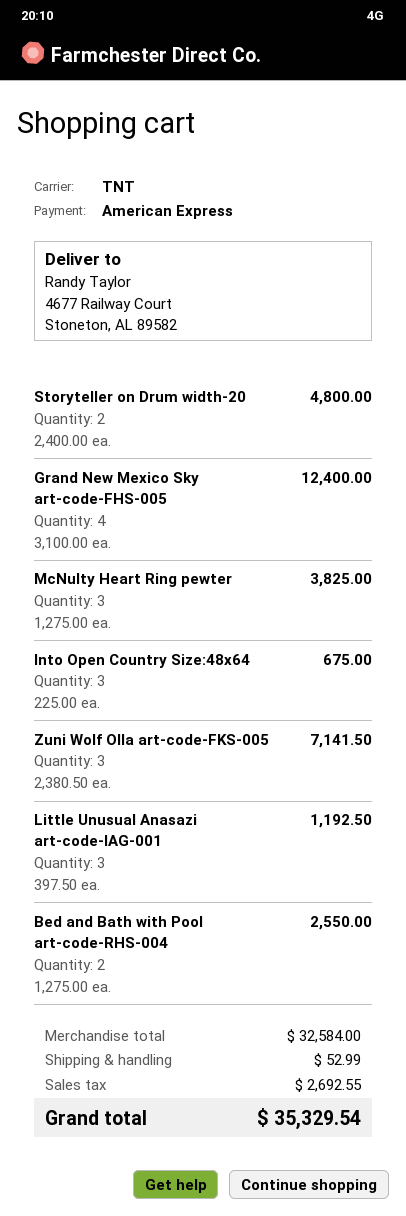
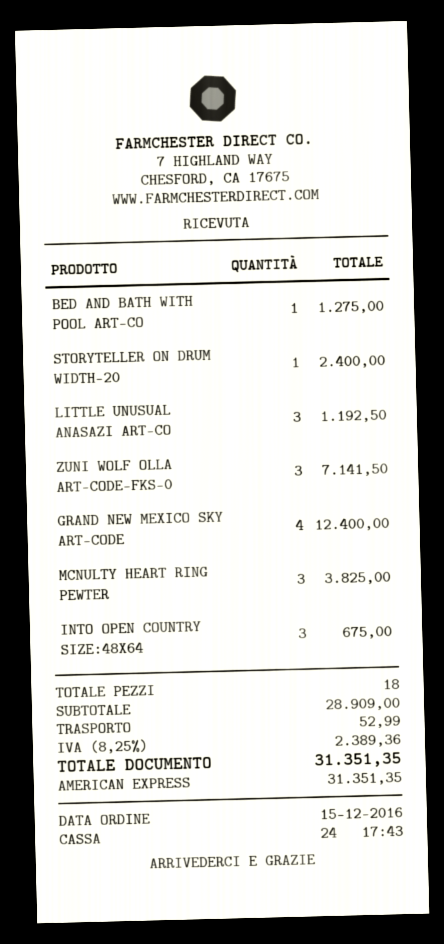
Storyteller on Drum width-20: 2 for 4800.00 -> 1 for 2400.00
Bed and Bath with Pool art-code-RHS-004: 2 for 2550.00 -> 1 for 1275.00
subtotal: 32584.00 -> 28909.00
tax: 2692.55 -> 2389.36
total: 35329.54 -> 31351.35

